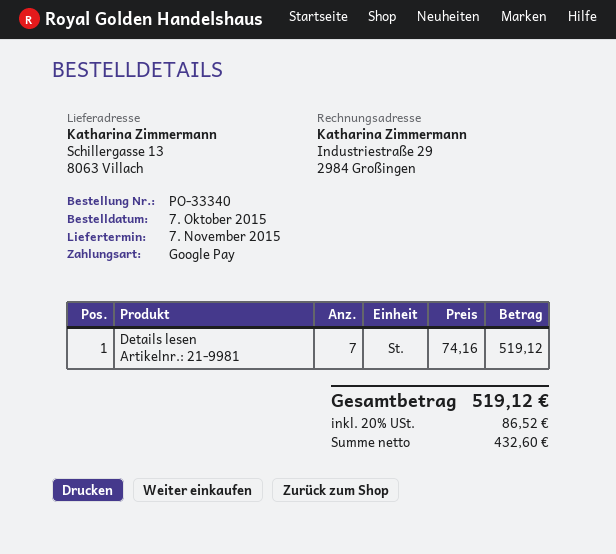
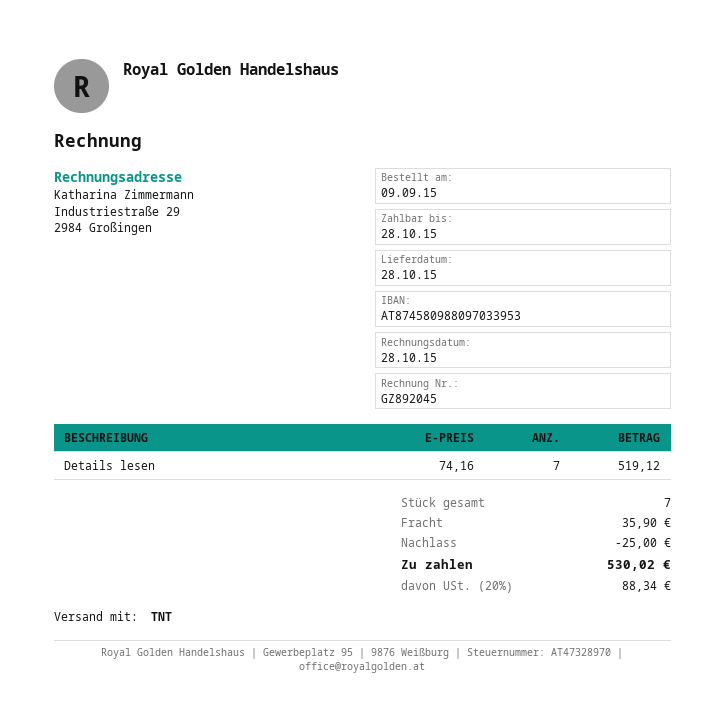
order date: 2015-10-07 -> 2015-09-09
delivery date: 2015-11-07 -> 2015-10-28
discount: none -> 25.00
shipping: none -> 35.90
tax: 20% = 86.52 -> 20% = 88.34
total: 519.12 -> 530.02

